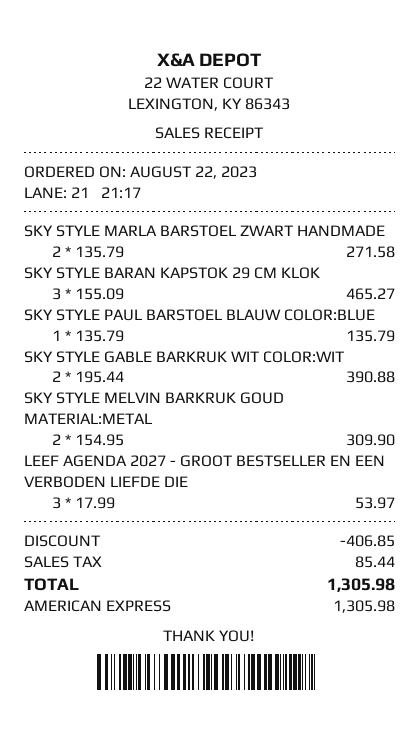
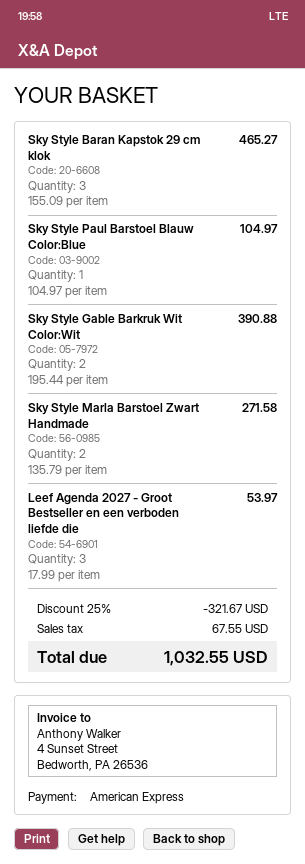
SKY STYLE PAUL BARSTOEL BLAUW COLOR:BLUE: 1 x 135.79 = 135.79 -> 1 x 104.97 = 104.97
SKY STYLE MELVIN BARKRUK GOUD MATERIAL:METAL: 2 x 154.95 = 309.90 -> none
discount: 406.85 -> 321.67
tax: 85.44 -> 67.55
total: 1305.98 -> 1032.55

